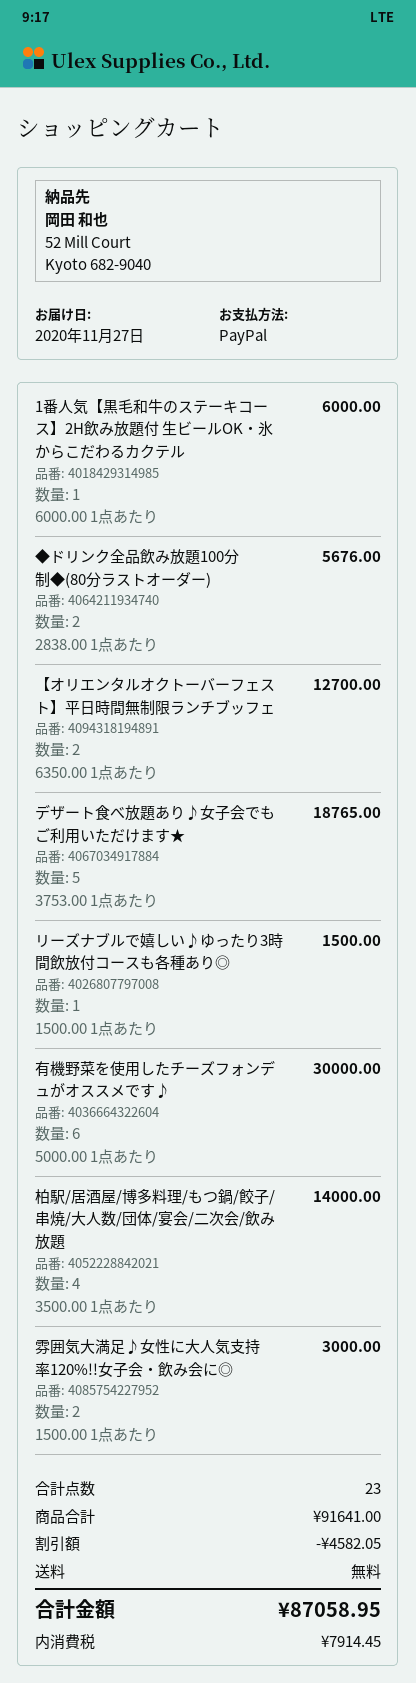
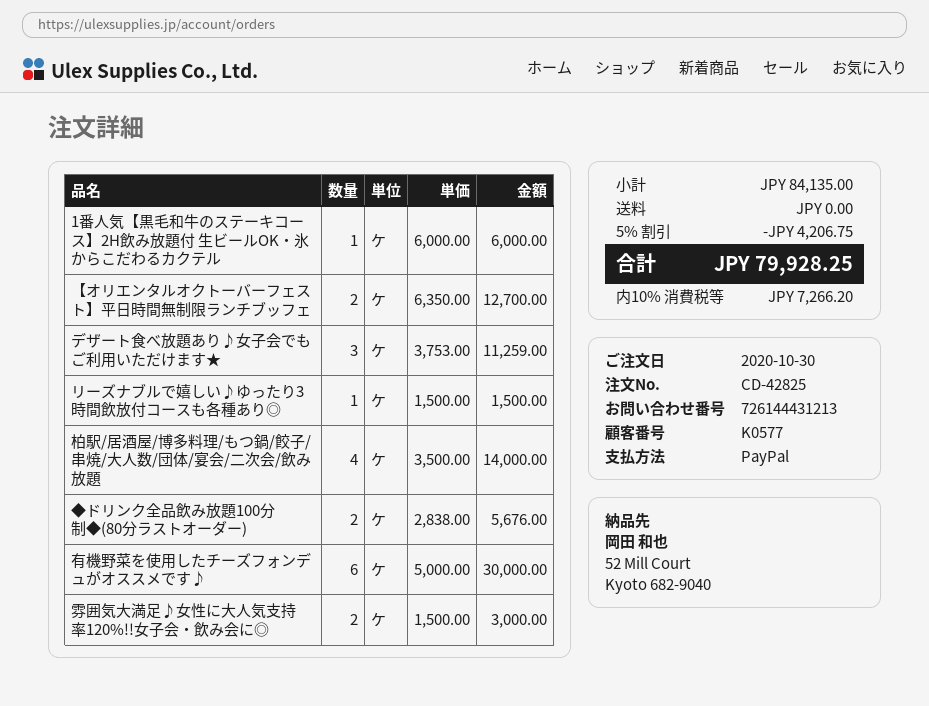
デザート食べ放題あり♪女子会でもご利用いただけます★: 5 x 3753.00 = 18765.00 -> 3 x 3753.00 = 11259.00
subtotal: 91641.00 -> 84135.00
discount: 4582.05 -> 4206.75
tax: 7914.45 -> 7266.20
total: 87058.95 -> 79928.25

